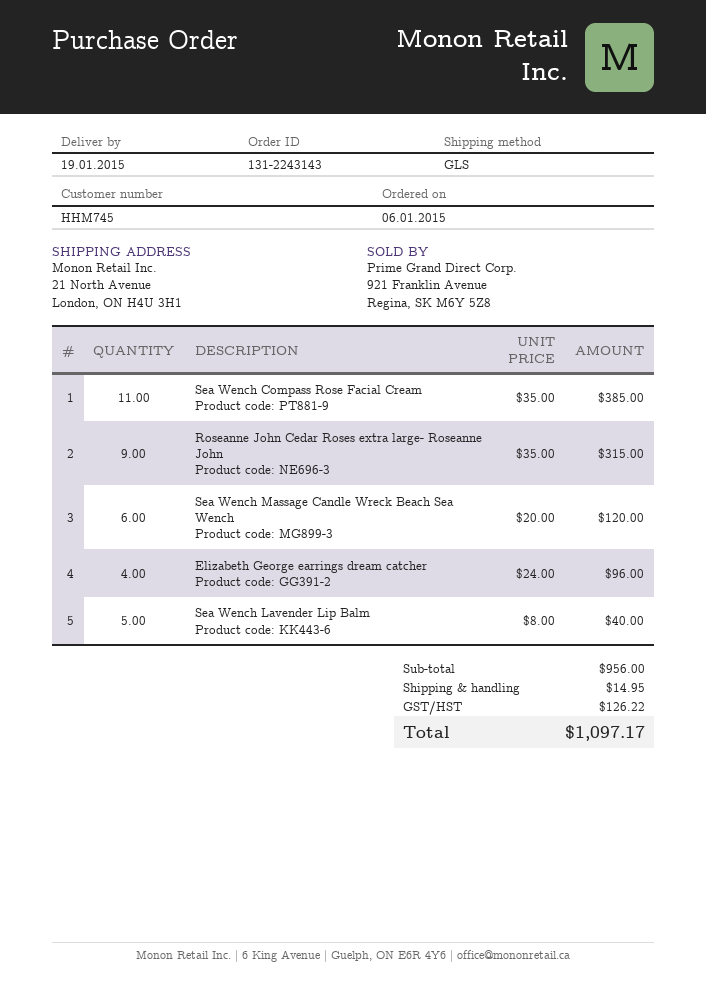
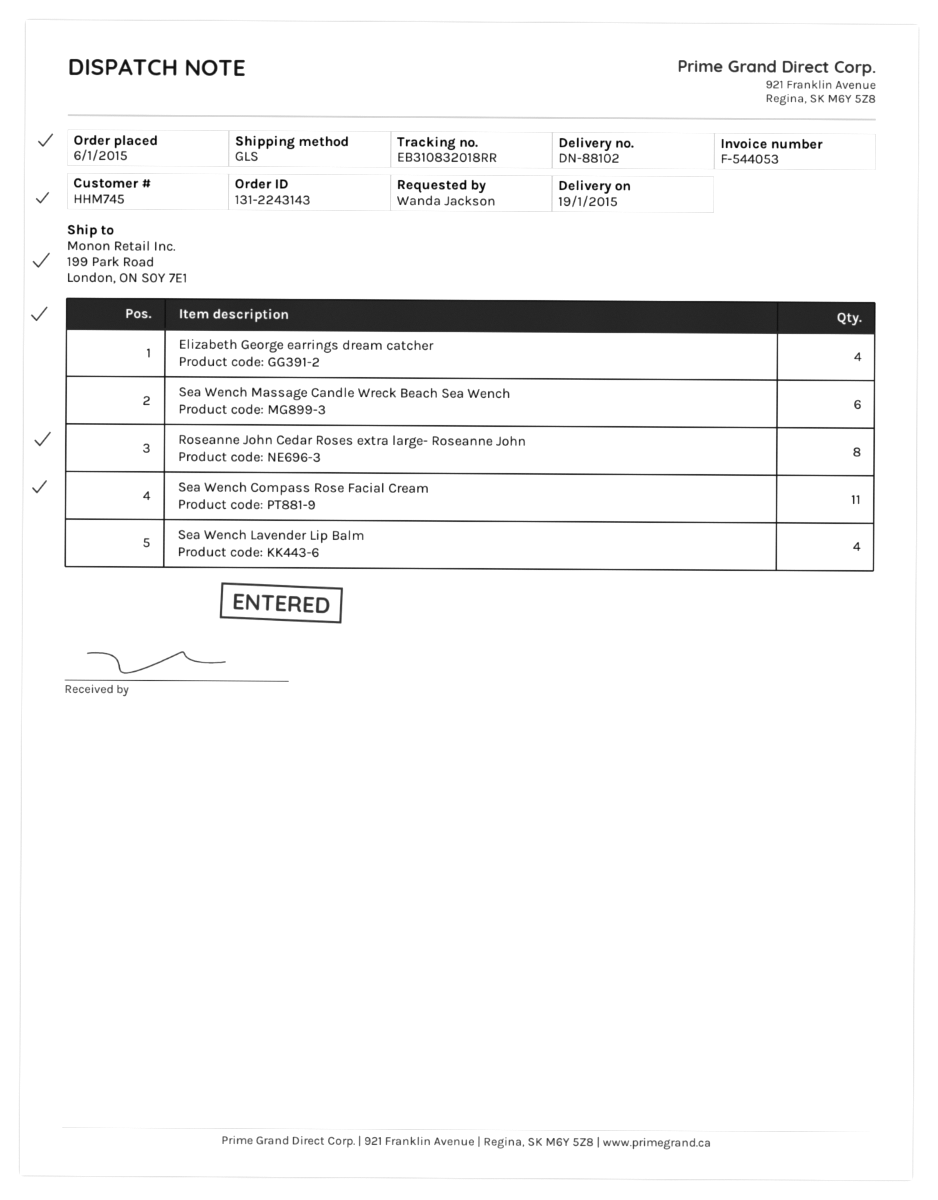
ship to: 21 North Avenue, London, ON H4U 3H1 -> 199 Park Road, London, ON S0Y 7E1
Roseanne John Cedar Roses extra large- Roseanne John: 9 -> 8
Sea Wench Lavender Lip Balm: 5 -> 4

